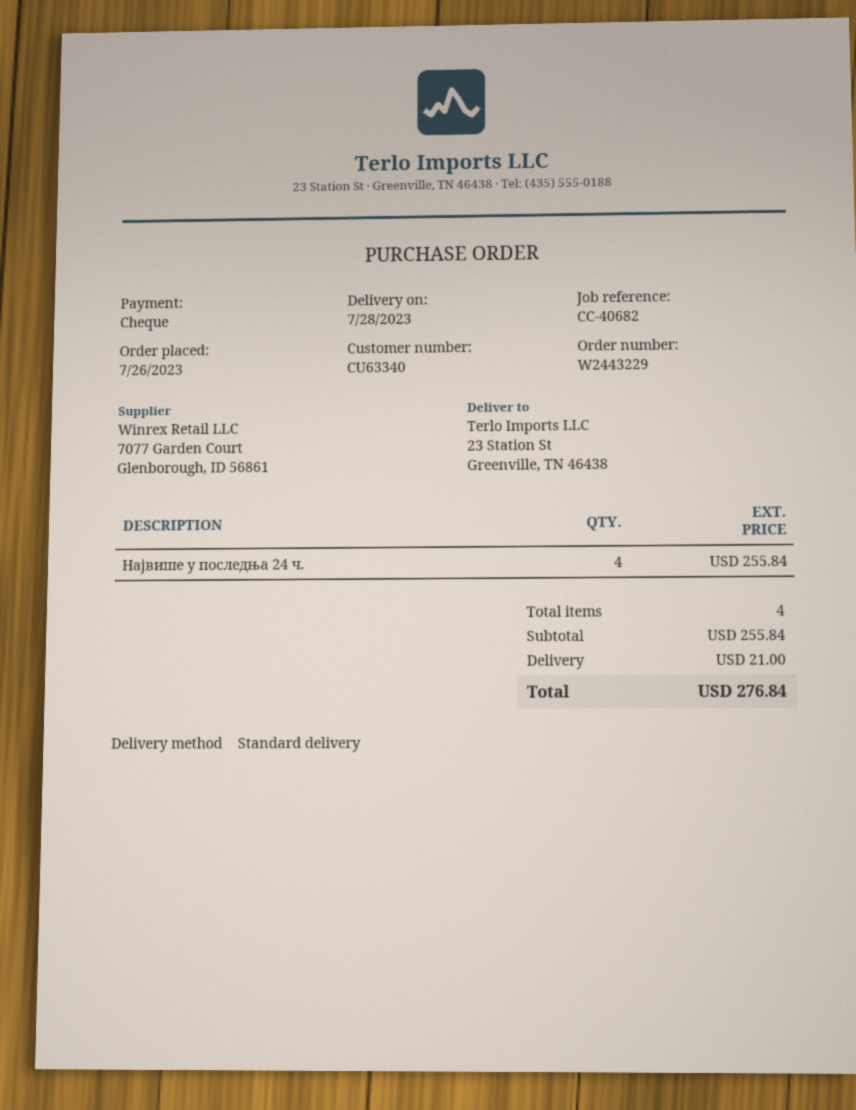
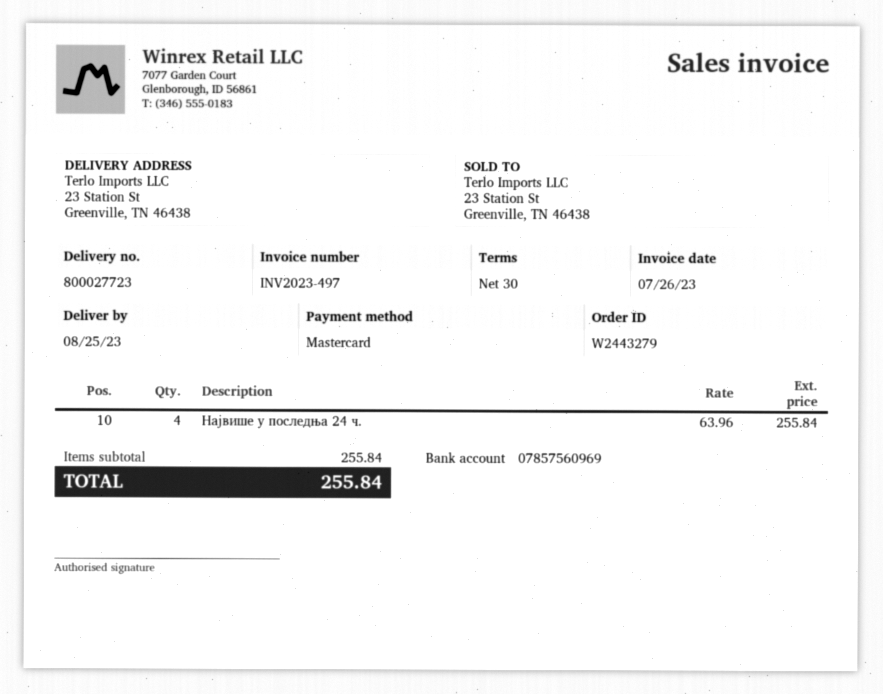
order number: W2443229 -> W2443279
delivery date: 2023-07-28 -> 2023-08-25
payment method: cheque -> Mastercard
shipping: 21.00 -> none
total: 276.84 -> 255.84

